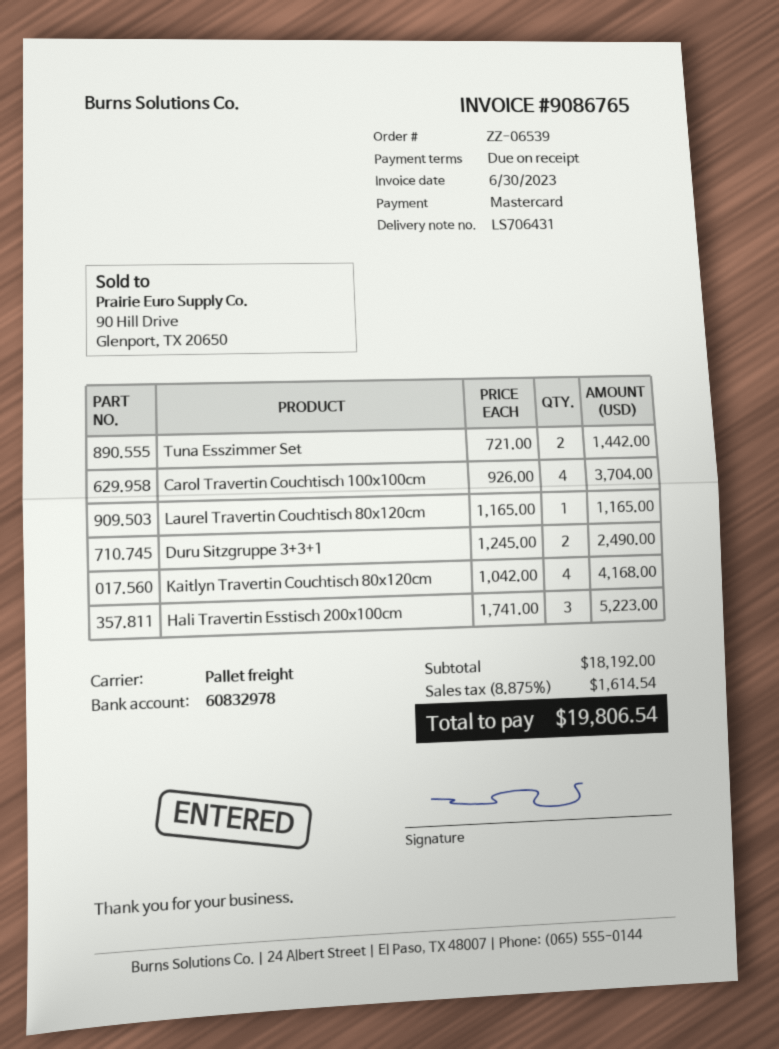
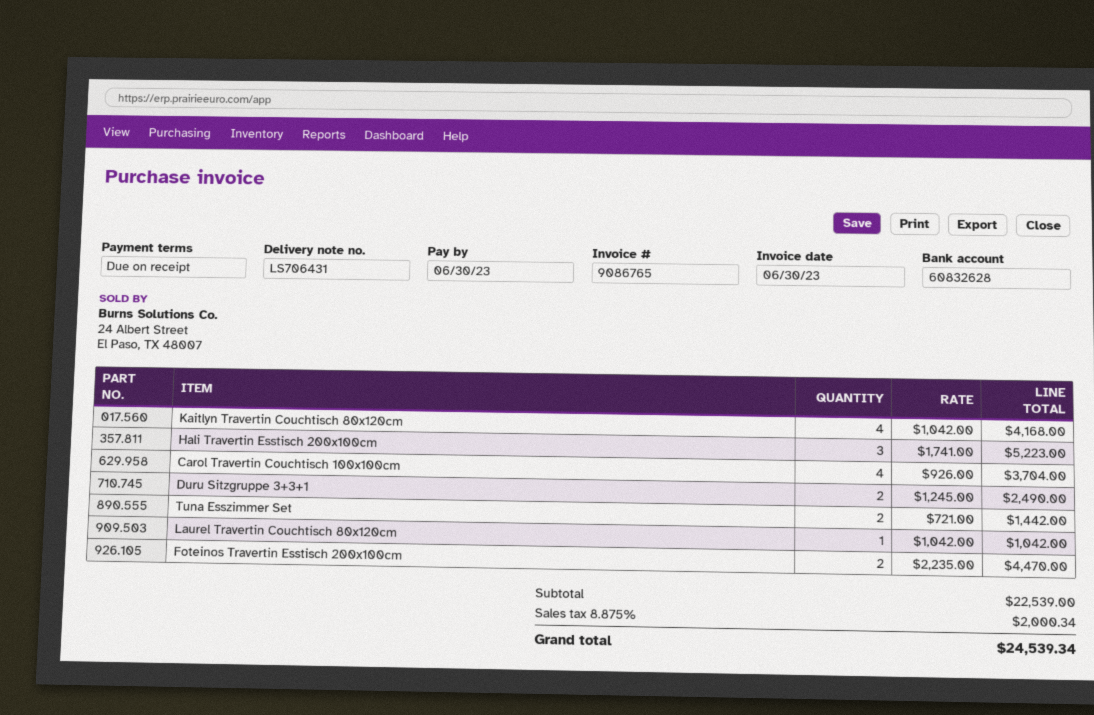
bank account: 60832978 -> 60832628
Laurel Travertin Couchtisch 80x120cm: 1 x 1165.00 = 1165.00 -> 1 x 1042.00 = 1042.00
Foteinos Travertin Esstisch 200x100cm: none -> 2 x 2235.00 = 4470.00
subtotal: 18192.00 -> 22539.00
tax: 8.875% = 1614.54 -> 8.875% = 2000.34
total: 19806.54 -> 24539.34

